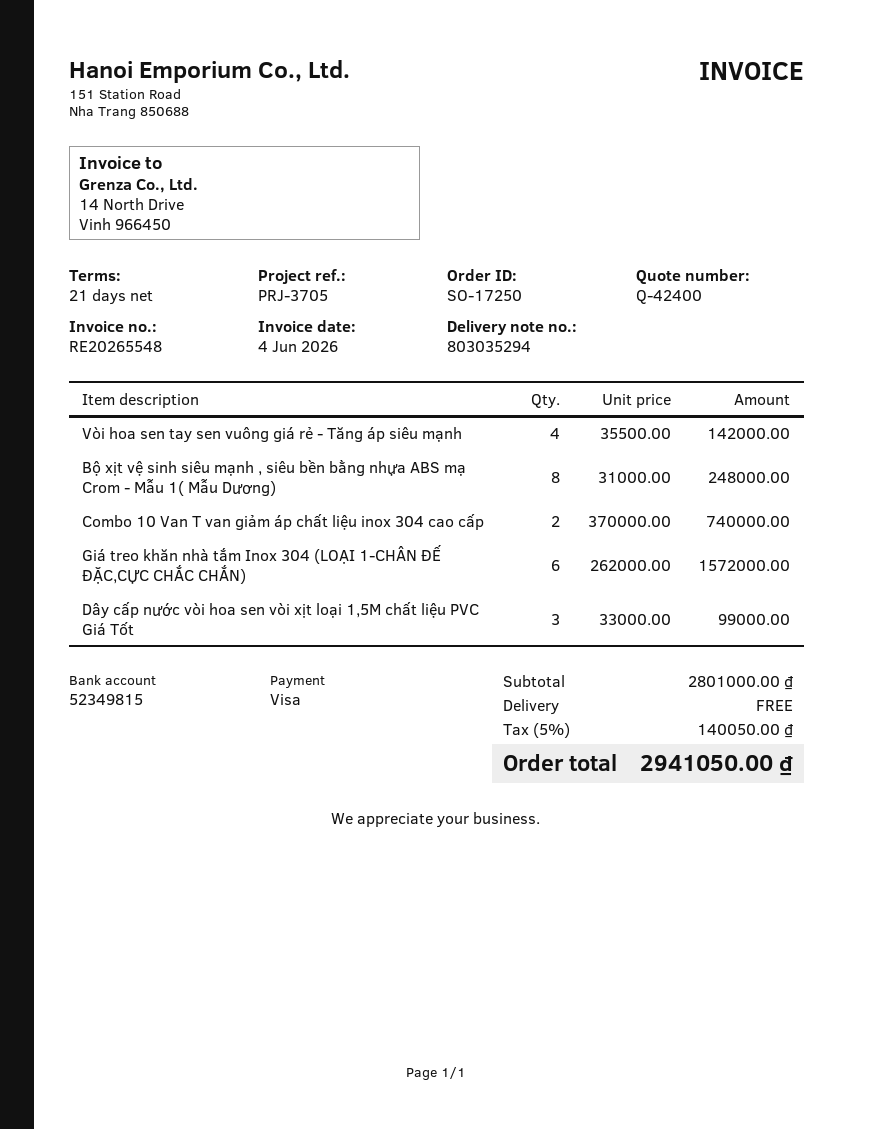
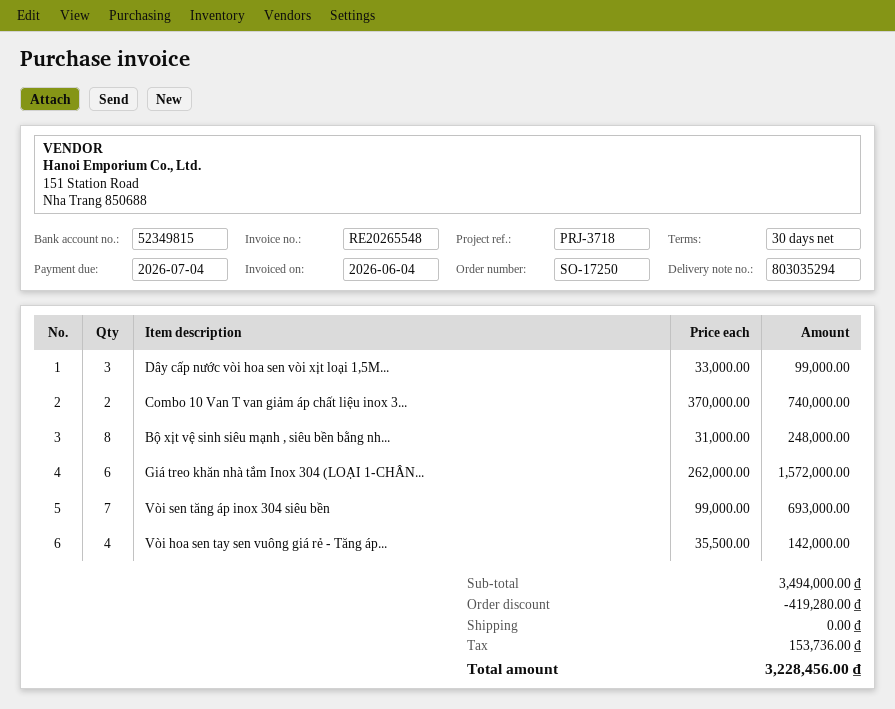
payment terms: 21 days -> 30 days
reference: PRJ-3705 -> PRJ-3718
Vòi sen tăng áp inox 304 siêu bền: none -> 7 x 99000.00 = 693000.00
subtotal: 2801000.00 -> 3494000.00
discount: none -> 419280.00
tax: 140050.00 -> 153736.00
total: 2941050.00 -> 3228456.00

